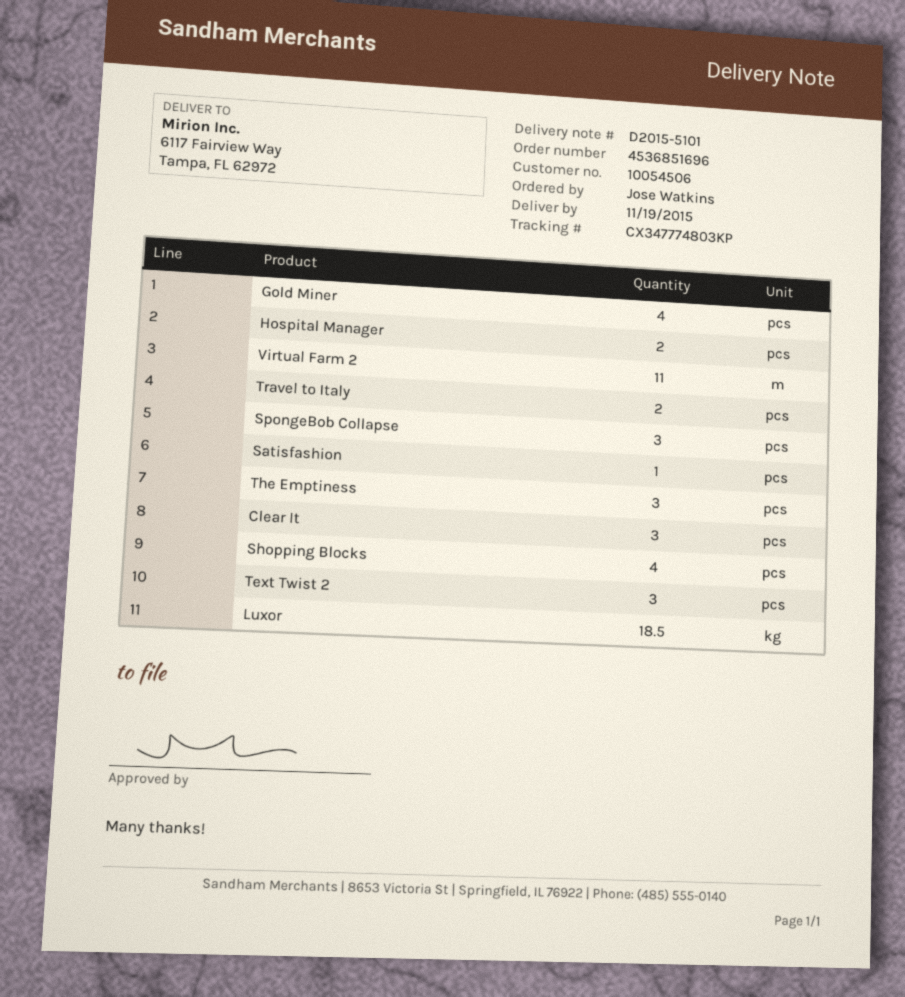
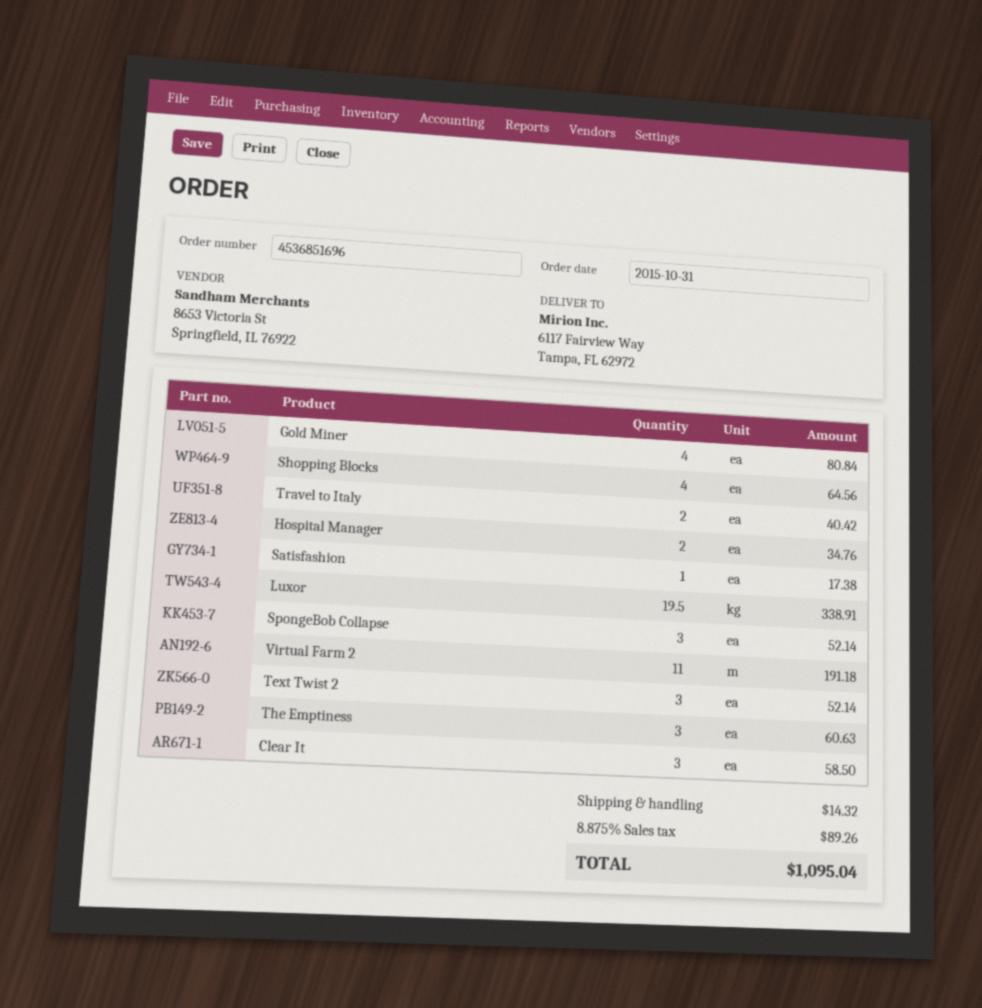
Luxor: 18.5 -> 19.5

